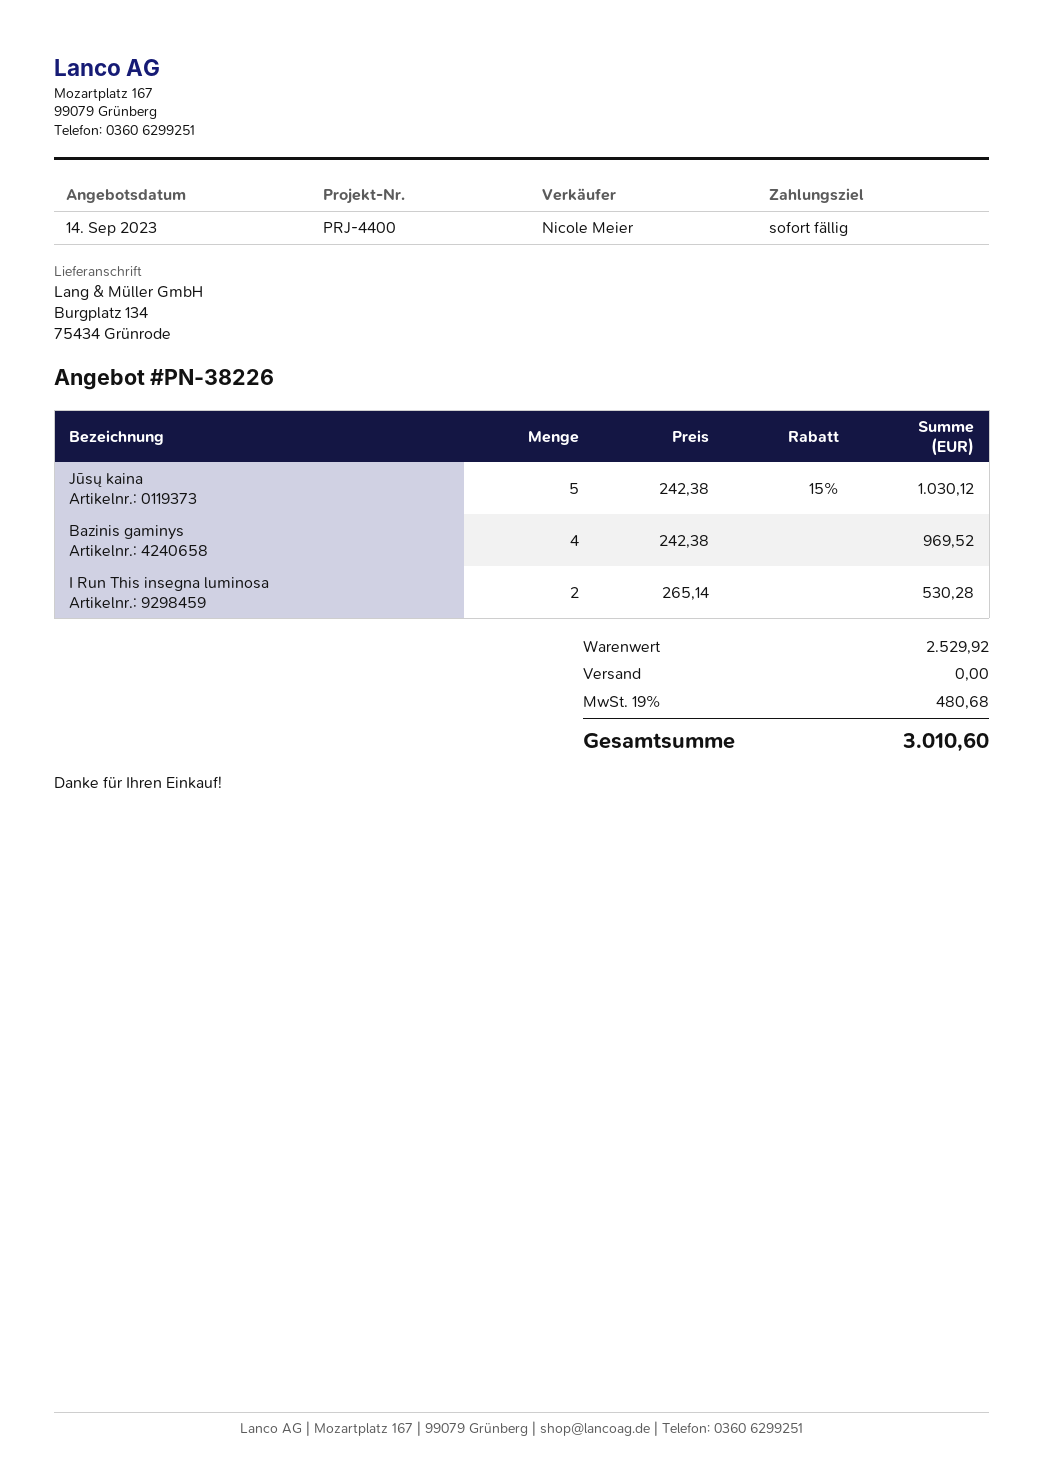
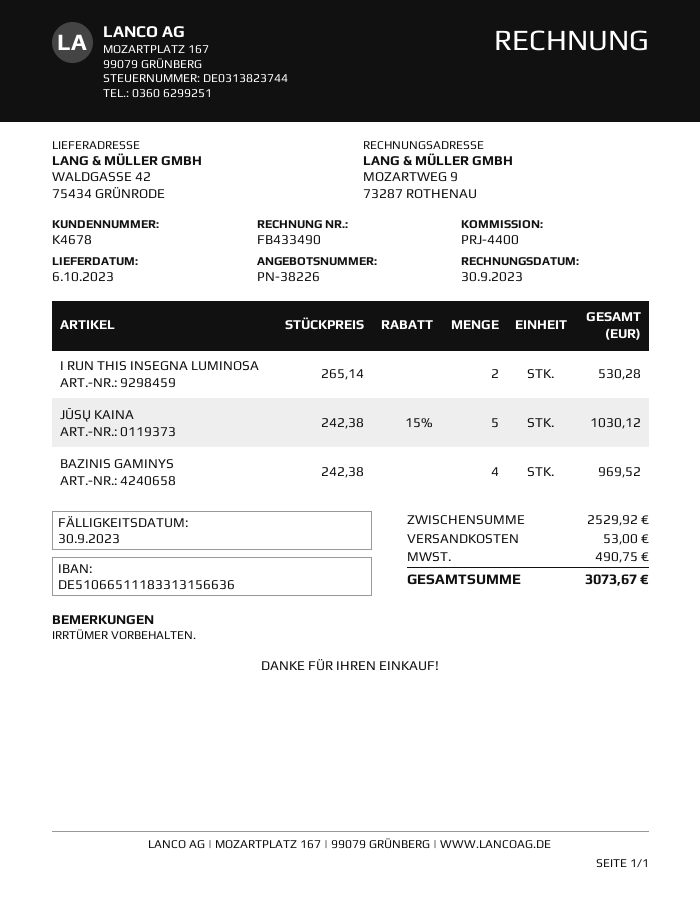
ship to: Burgplatz 134, 75434 Grünrode -> WALDGASSE 42, 75434 GRÜNRODE
shipping: 0.00 -> 53.00
tax: 480.68 -> 490.75
total: 3010.60 -> 3073.67

